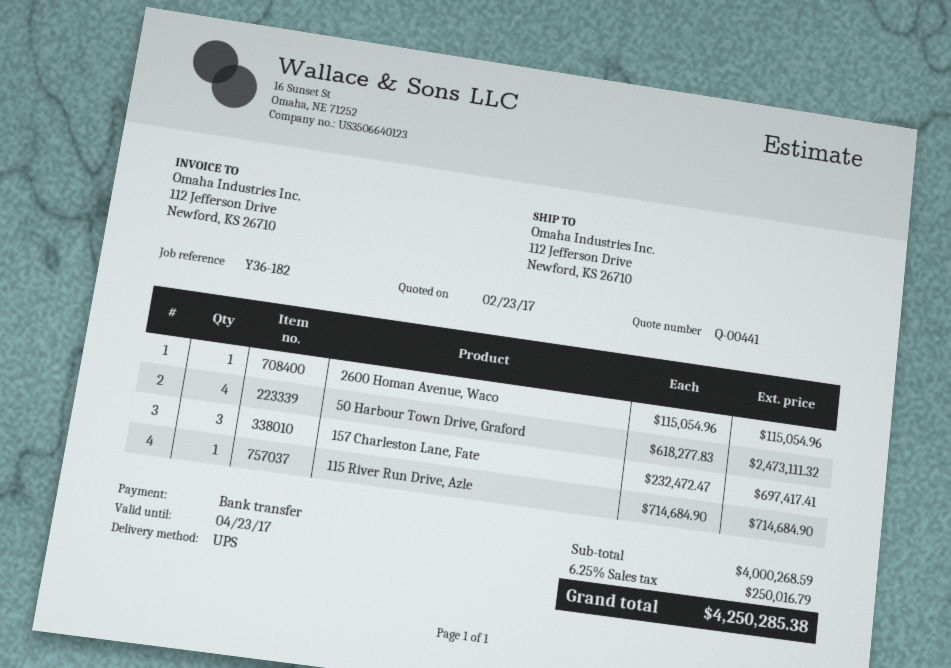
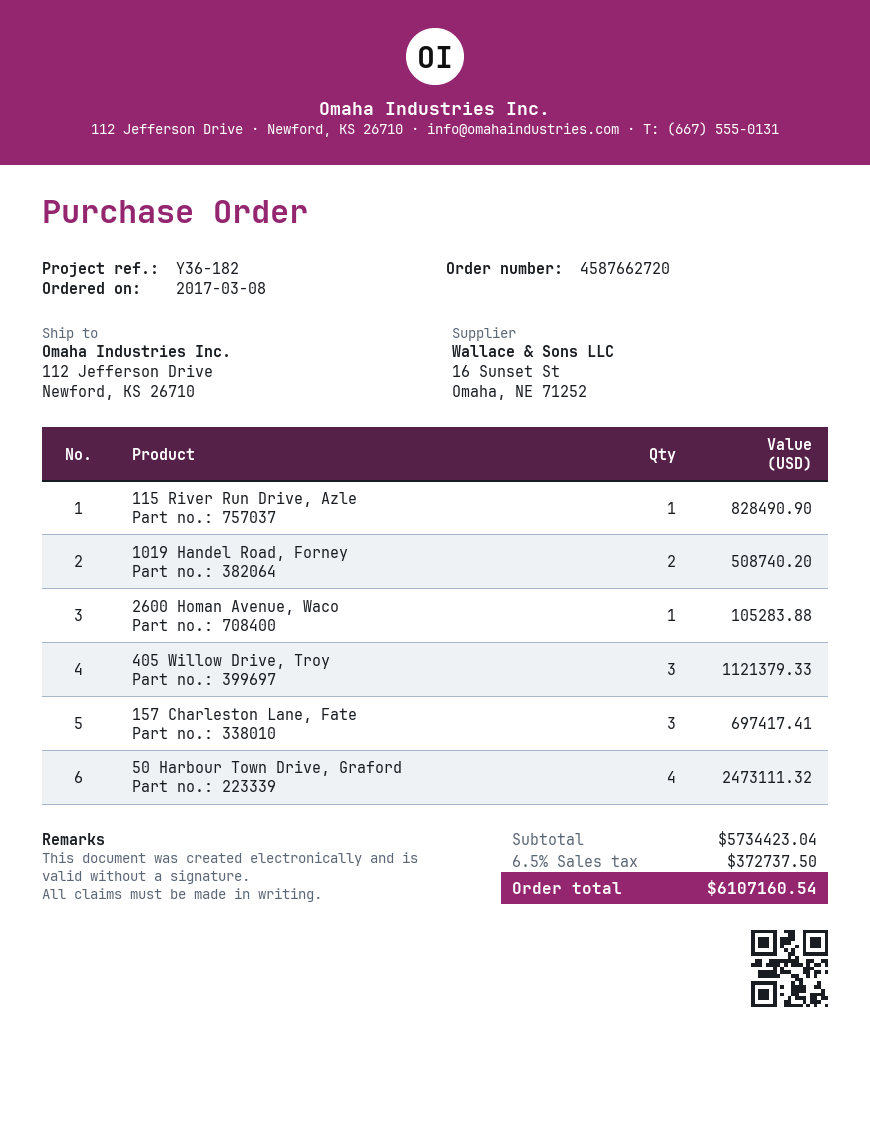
2600 Homan Avenue, Waco: 1 for 115054.96 -> 1 for 105283.88
115 River Run Drive, Azle: 1 for 714684.90 -> 1 for 828490.90
1019 Handel Road, Forney: none -> 2 for 508740.20
405 Willow Drive, Troy: none -> 3 for 1121379.33
subtotal: 4000268.59 -> 5734423.04
tax: 6.25% = 250016.79 -> 6.5% = 372737.50
total: 4250285.38 -> 6107160.54

